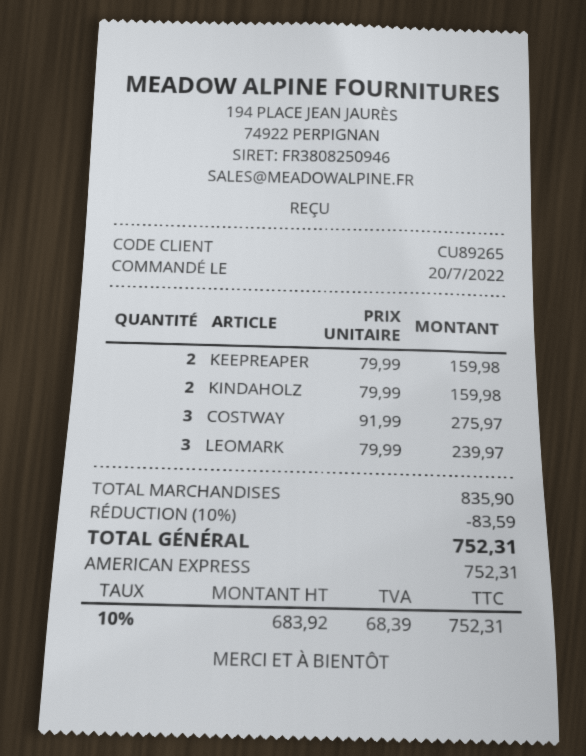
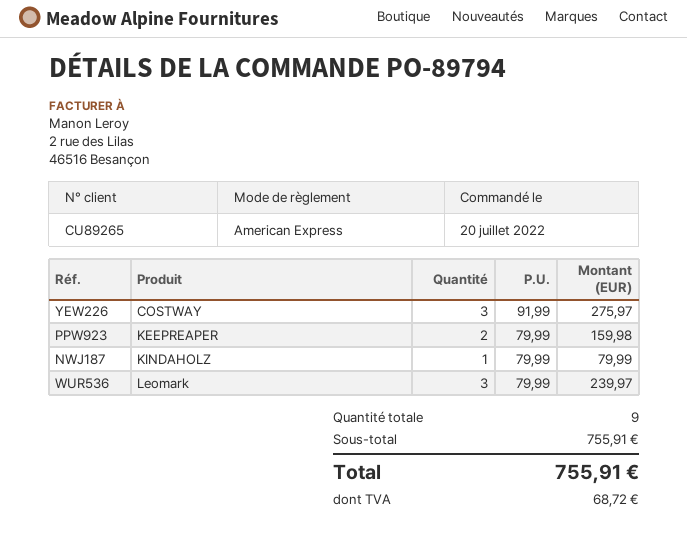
KINDAHOLZ: 2 x 79.99 = 159.98 -> 1 x 79.99 = 79.99
subtotal: 835.90 -> 755.91
discount: 10% = 83.59 -> none
tax: 68.39 -> 68.72
total: 752.31 -> 755.91

